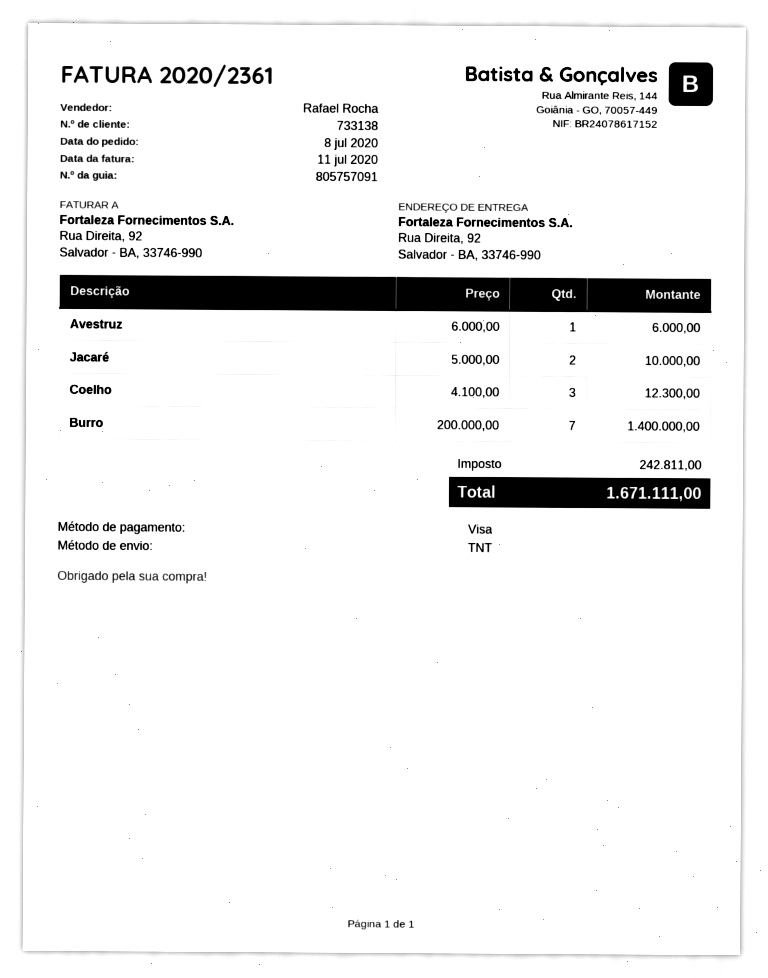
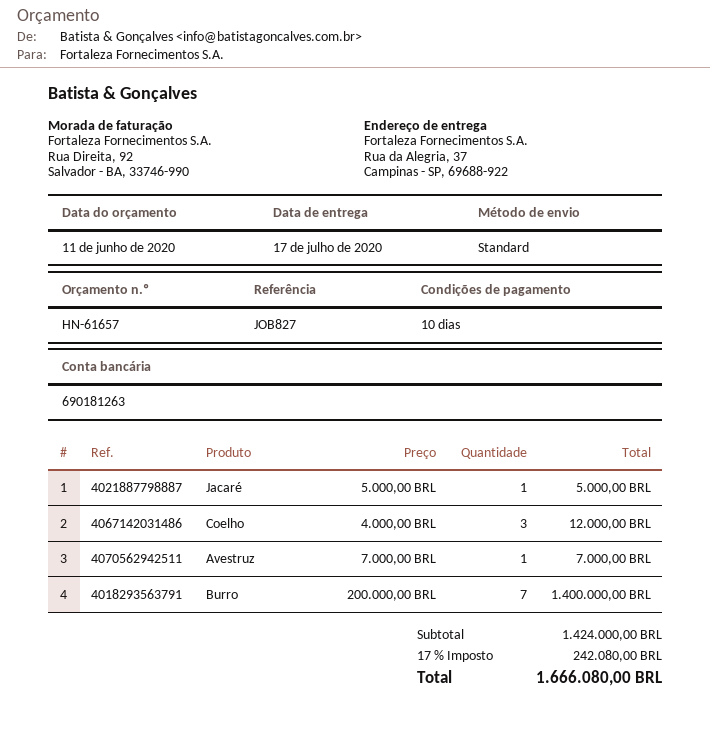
shipping method: TNT -> standard
ship to: Rua Direita, 92, Salvador - BA, 33746-990 -> Rua da Alegria, 37, Campinas - SP, 69688-922
Avestruz: 1 x 6000.00 = 6000.00 -> 1 x 7000.00 = 7000.00
Jacaré: 2 x 5000.00 = 10000.00 -> 1 x 5000.00 = 5000.00
Coelho: 3 x 4100.00 = 12300.00 -> 3 x 4000.00 = 12000.00
tax: 242811.00 -> 242080.00
total: 1671111.00 -> 1666080.00

